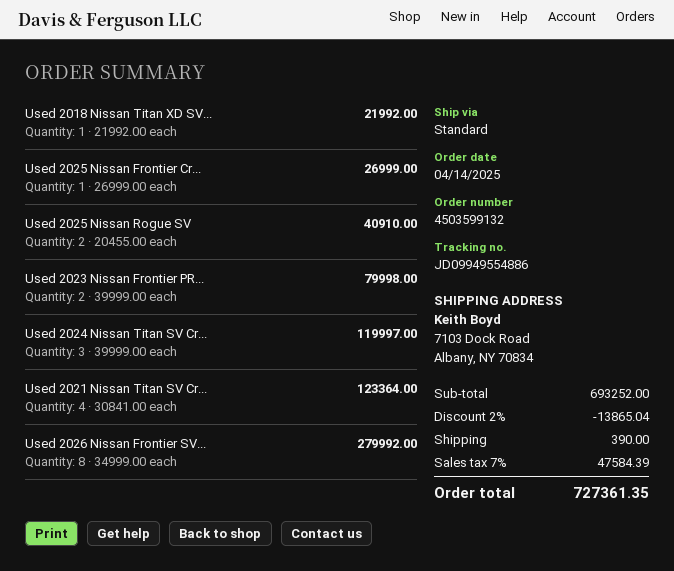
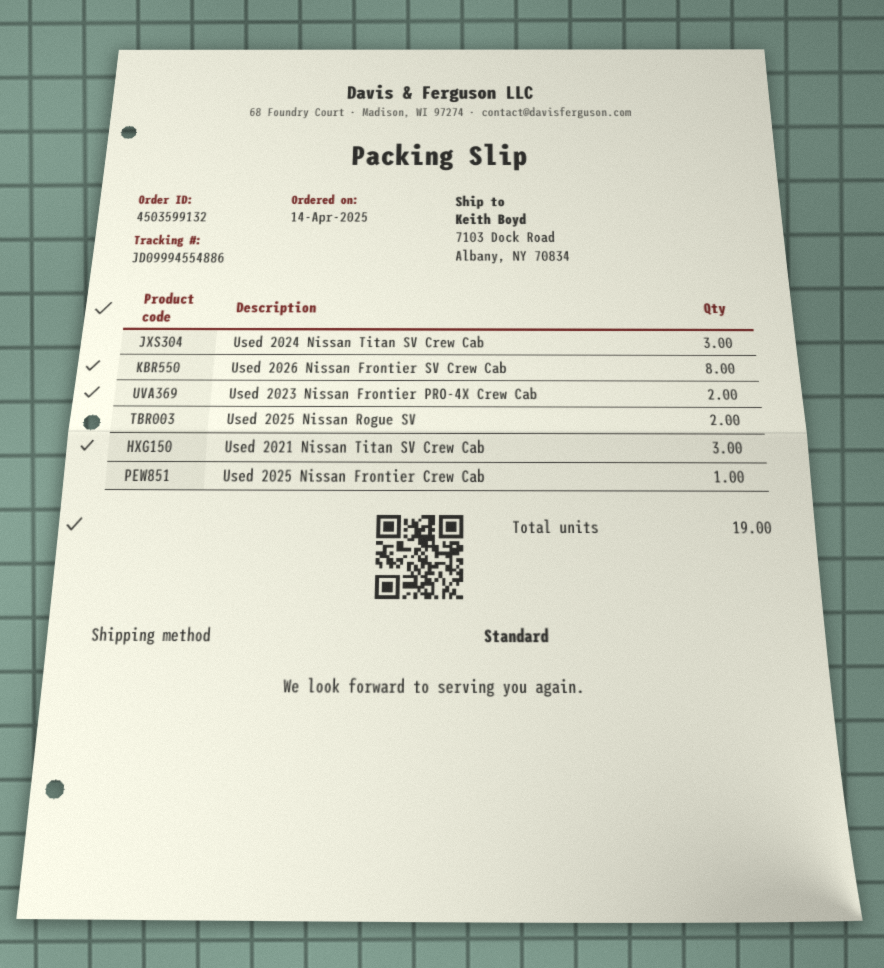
tracking number: JD09949554886 -> JD09994554886
Used 2018 Nissan Titan XD SV...: 1 -> none
Used 2021 Nissan Titan SV Cr...: 4 -> 3

